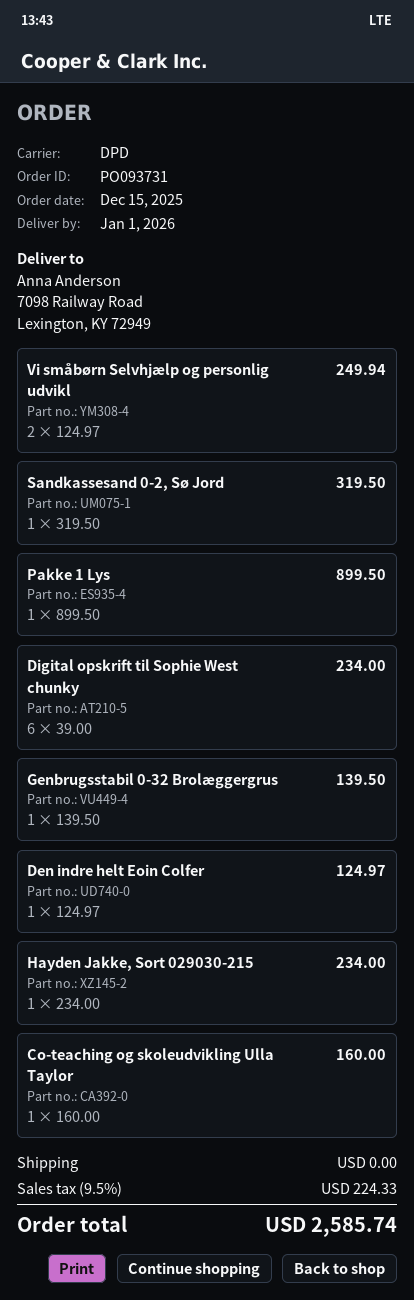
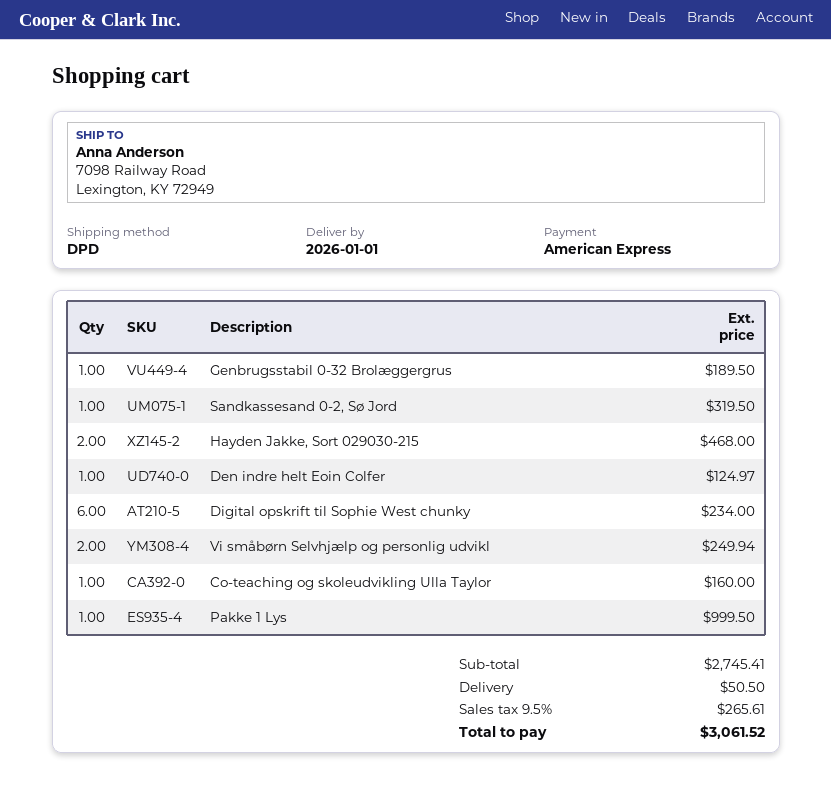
Pakke 1 Lys: 1 for 899.50 -> 1 for 999.50
Genbrugsstabil 0-32 Brolæggergrus: 1 for 139.50 -> 1 for 189.50
Hayden Jakke, Sort 029030-215: 1 for 234.00 -> 2 for 468.00
shipping: 0.00 -> 50.50
tax: 9.5% = 224.33 -> 9.5% = 265.61
total: 2585.74 -> 3061.52

